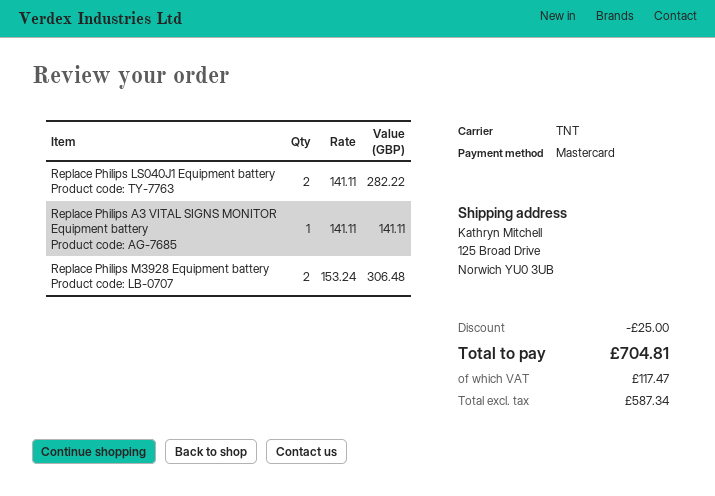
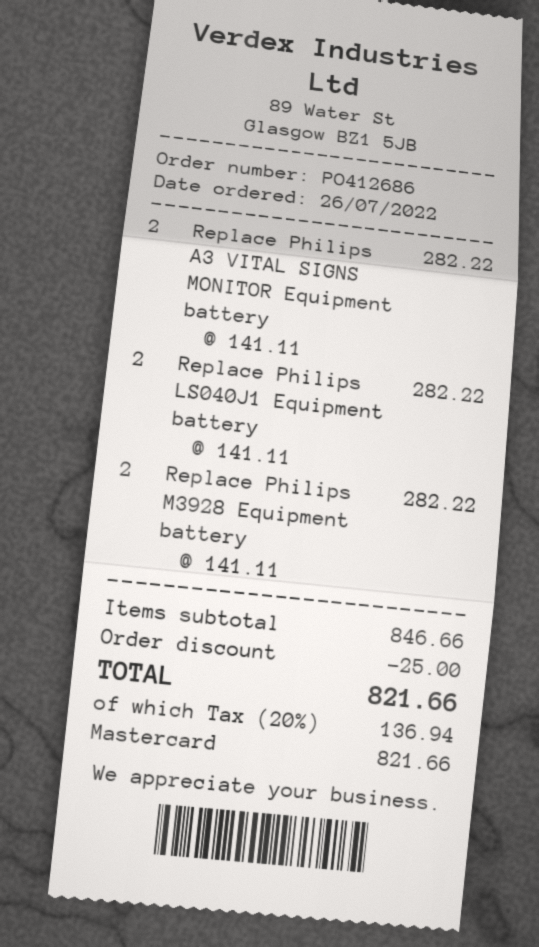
Replace Philips A3 VITAL SIGNS MONITOR Equipment battery: 1 x 141.11 = 141.11 -> 2 x 141.11 = 282.22
Replace Philips M3928 Equipment battery: 2 x 153.24 = 306.48 -> 2 x 141.11 = 282.22
tax: 117.47 -> 136.94
total: 704.81 -> 821.66

